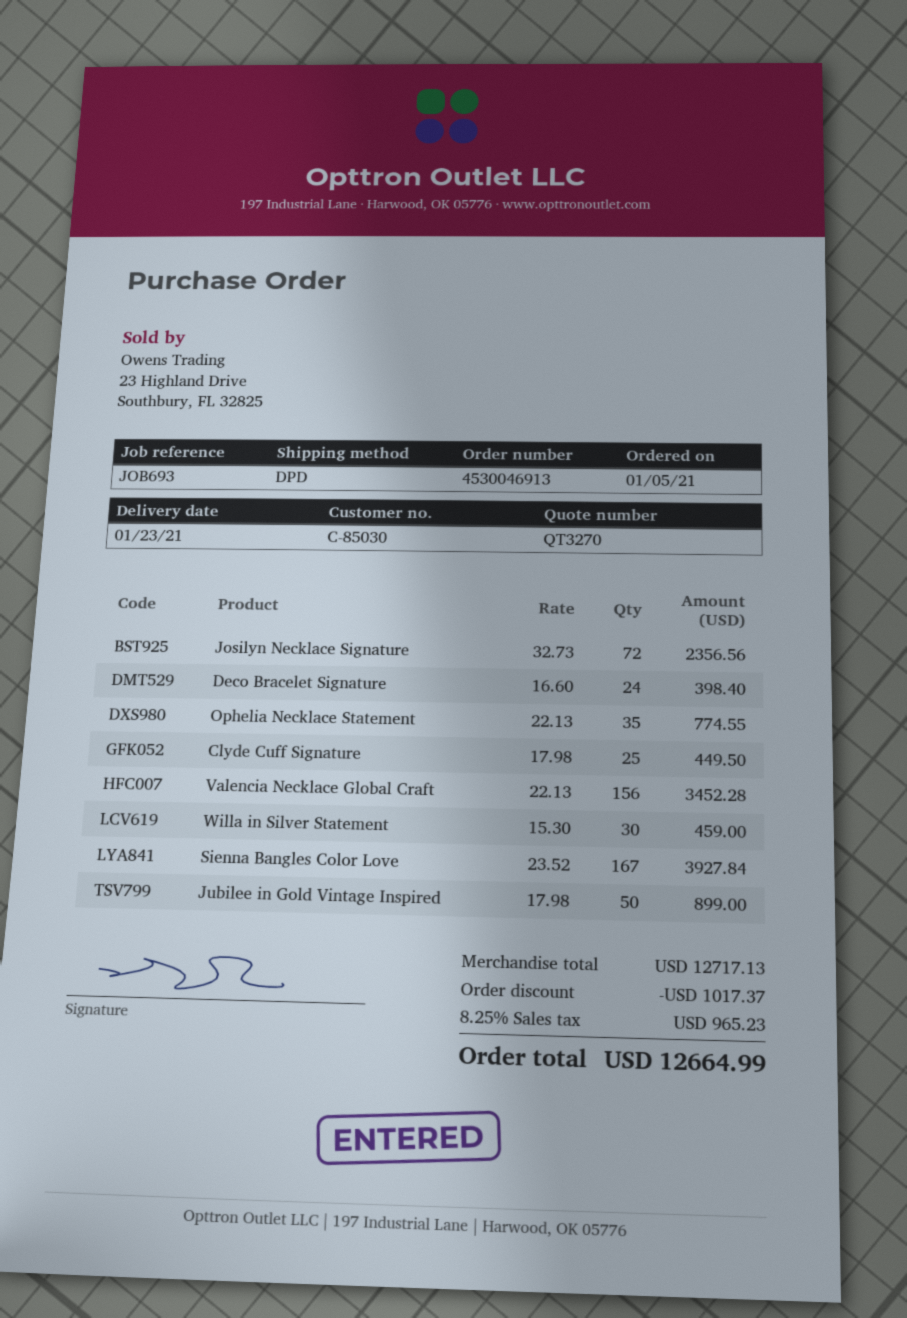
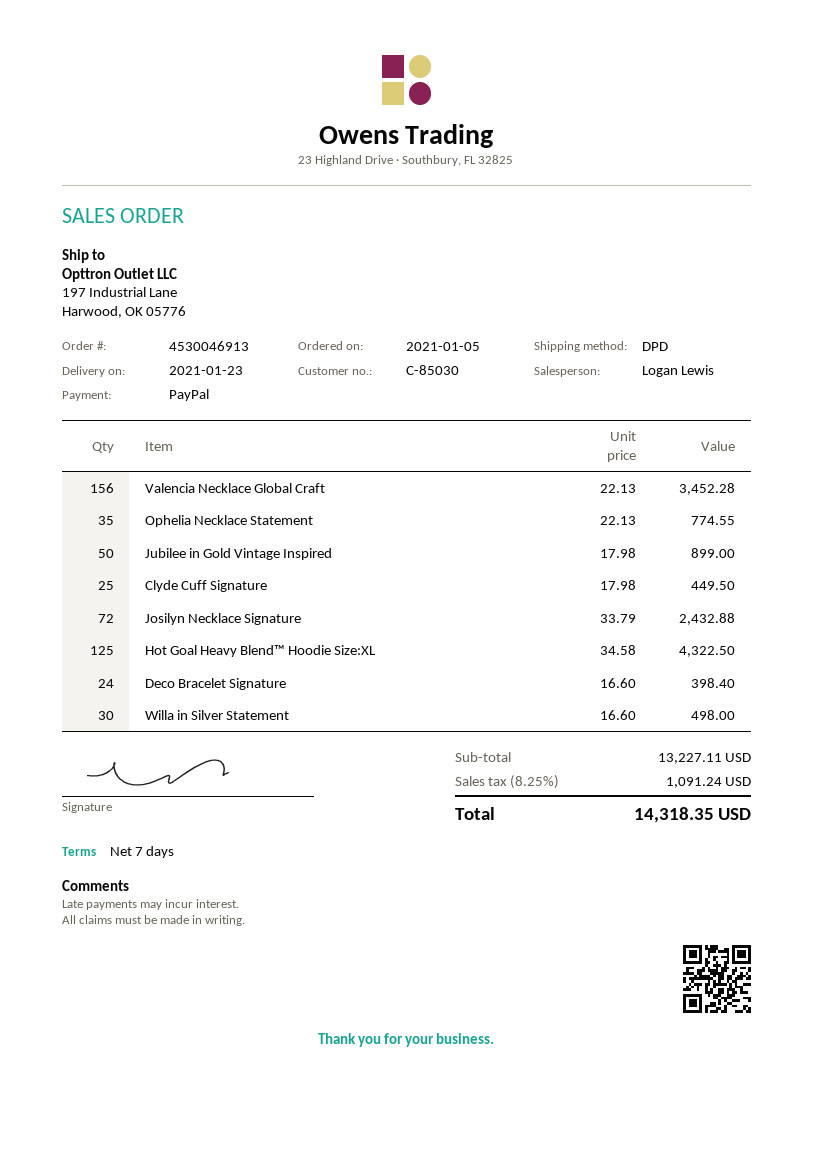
Josilyn Necklace Signature: 72 x 32.73 = 2356.56 -> 72 x 33.79 = 2432.88
Willa in Silver Statement: 30 x 15.30 = 459.00 -> 30 x 16.60 = 498.00
Sienna Bangles Color Love: 167 x 23.52 = 3927.84 -> none
Hot Goal Heavy Blend™ Hoodie Size:XL: none -> 125 x 34.58 = 4322.50
subtotal: 12717.13 -> 13227.11
discount: 1017.37 -> none
tax: 8.25% = 965.23 -> 8.25% = 1091.24
total: 12664.99 -> 14318.35

